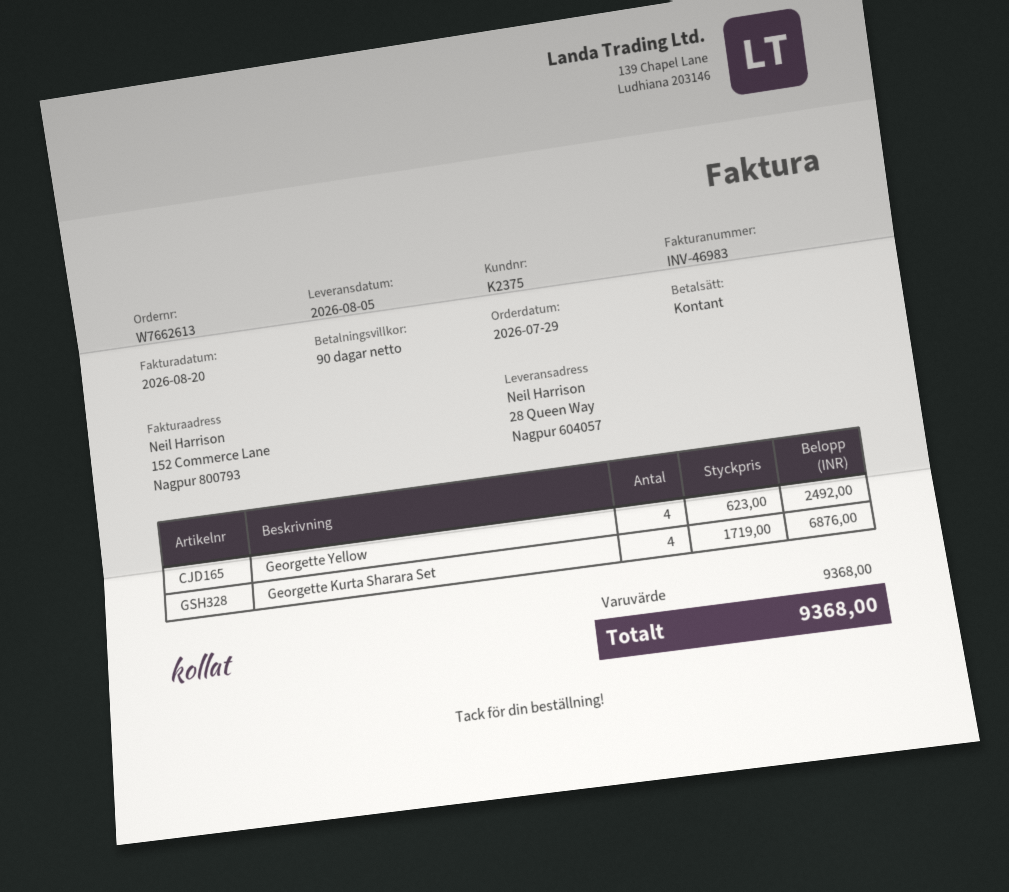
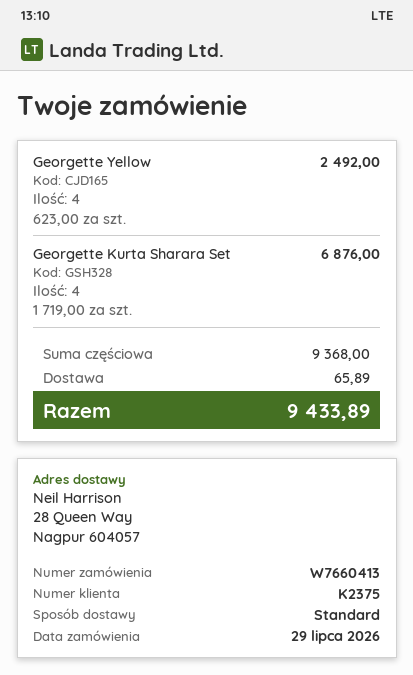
order number: W7662613 -> W7660413
shipping: none -> 65.89
total: 9368.00 -> 9433.89

